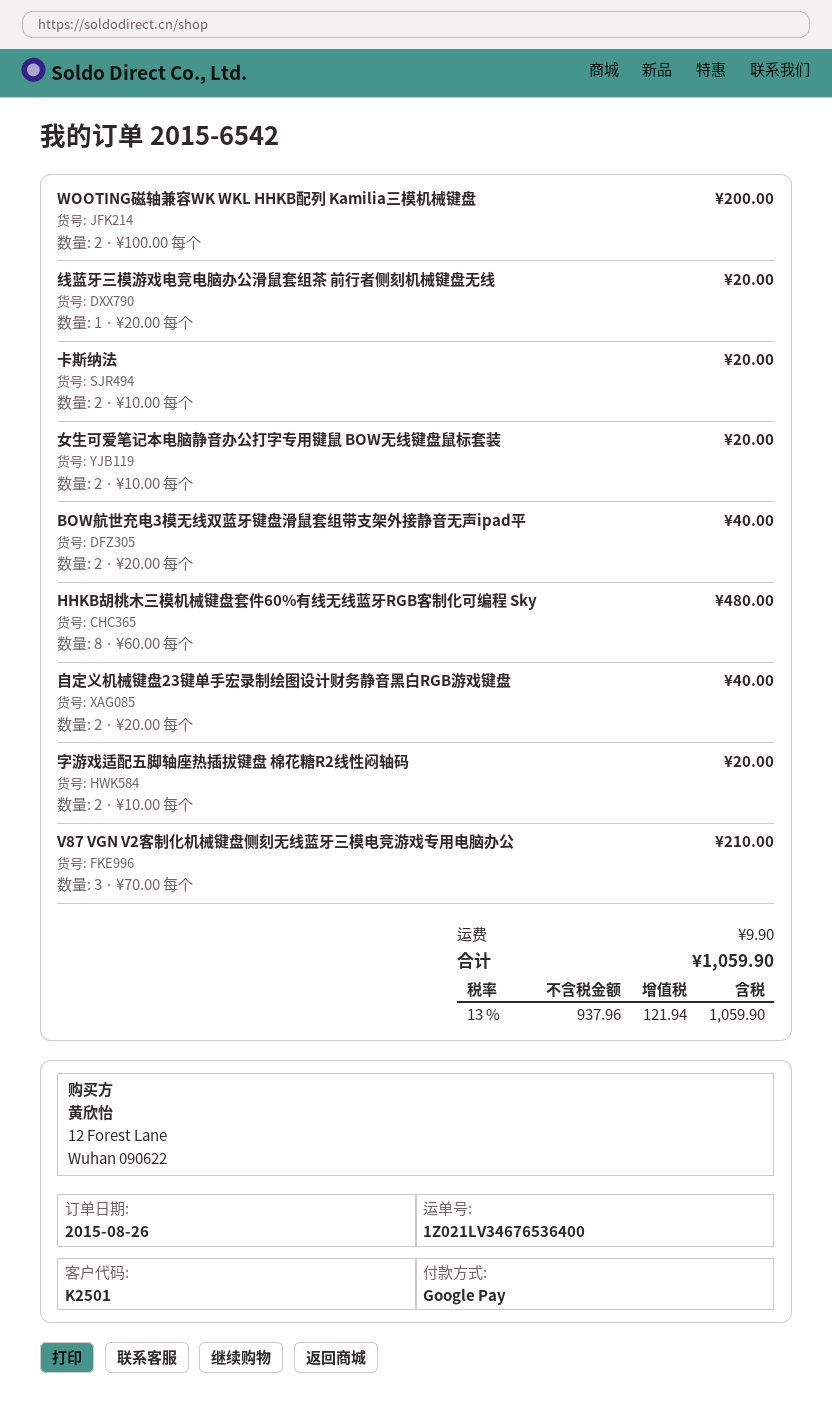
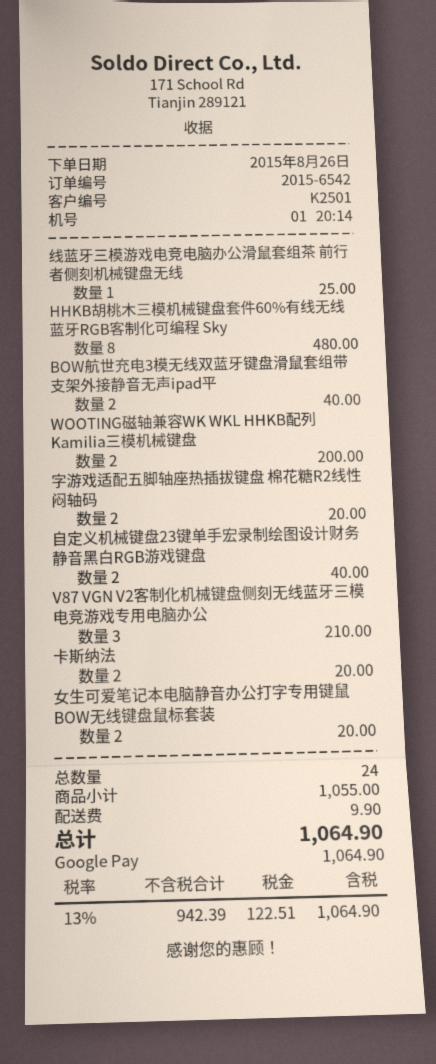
线蓝牙三模游戏电竞电脑办公滑鼠套组茶 前行者侧刻机械键盘无线: 1 for 20.00 -> 1 for 25.00
net: 937.96 -> 942.39
tax: 13% = 121.94 -> 13% = 122.51
total: 1059.90 -> 1064.90

